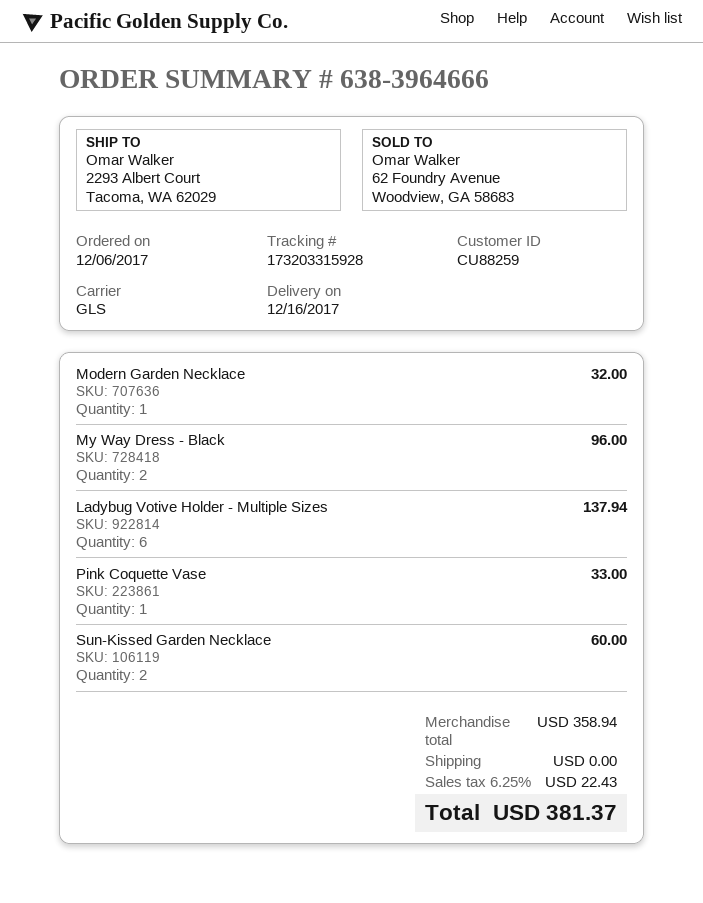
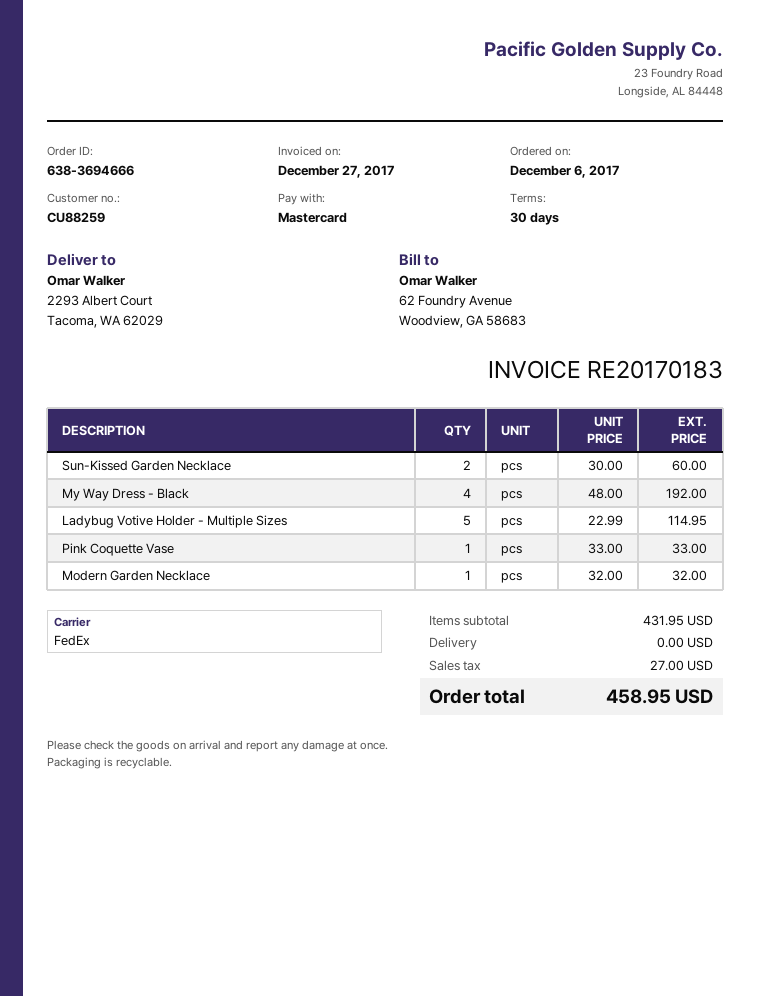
order number: 638-3964666 -> 638-3694666
shipping method: GLS -> FedEx
My Way Dress - Black: 2 for 96.00 -> 4 for 192.00
Ladybug Votive Holder - Multiple Sizes: 6 for 137.94 -> 5 for 114.95
subtotal: 358.94 -> 431.95
tax: 22.43 -> 27.00
total: 381.37 -> 458.95

